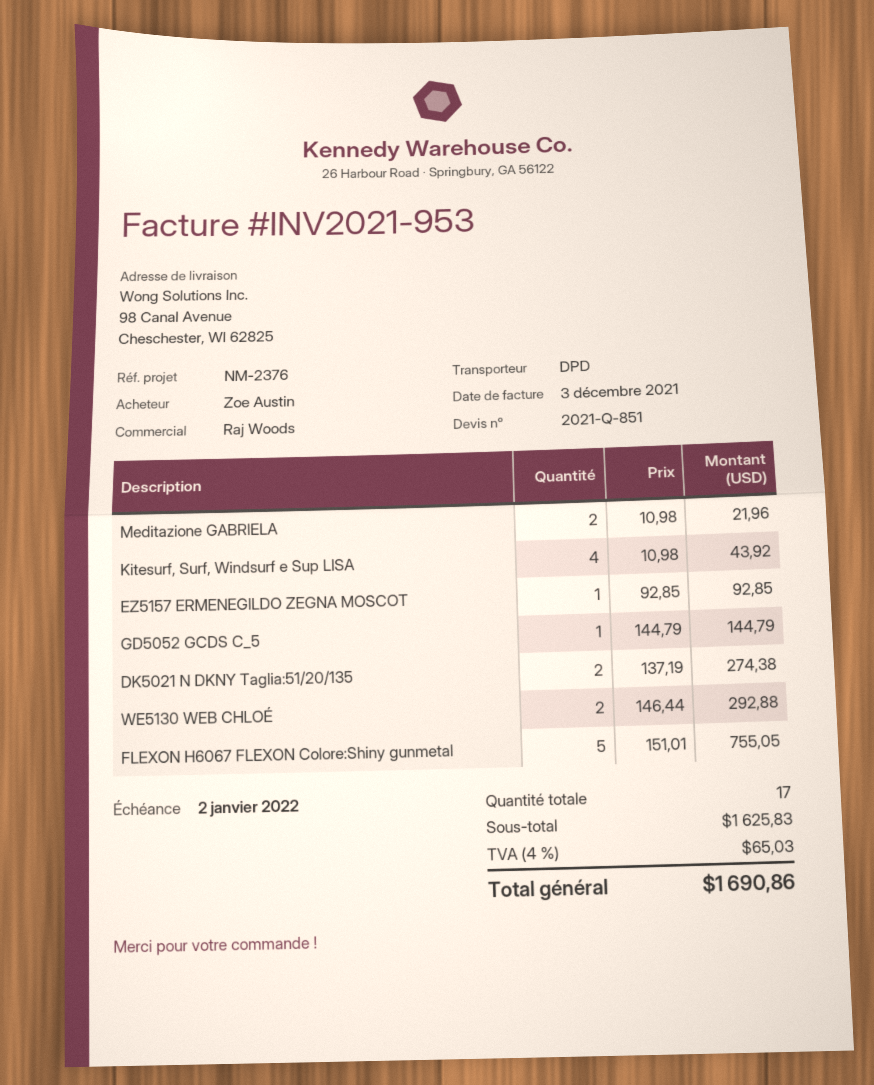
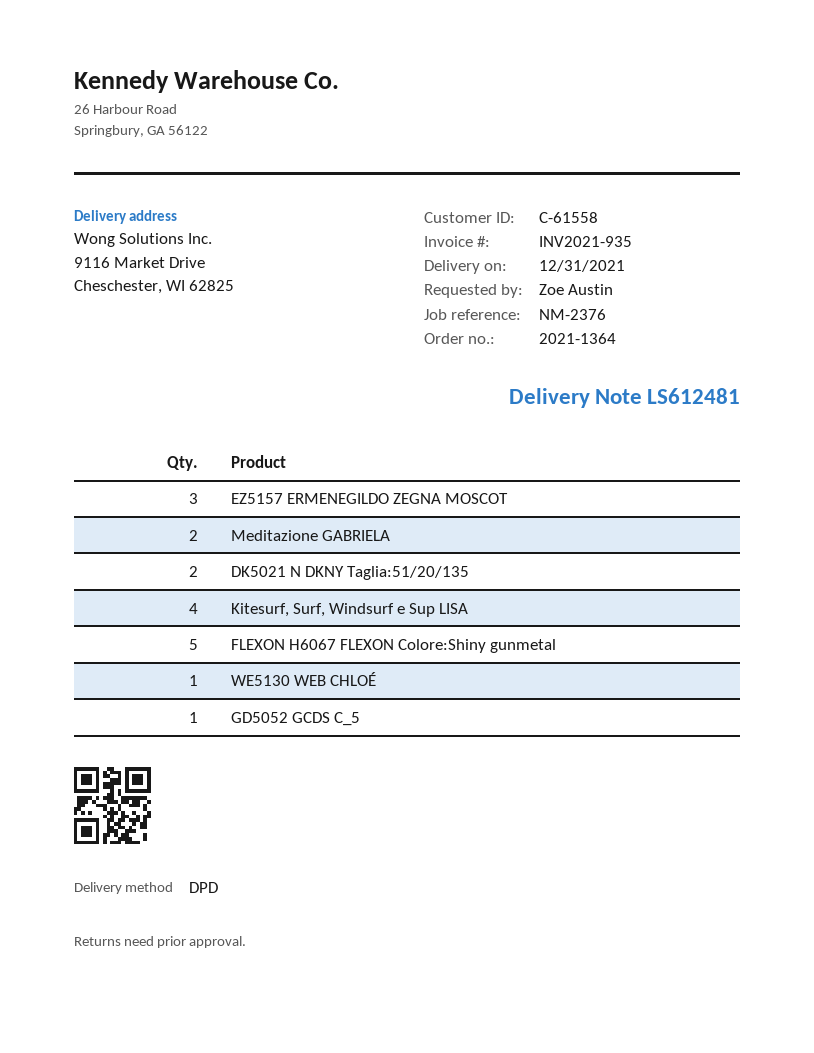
invoice number: INV2021-953 -> INV2021-935
ship to: 98 Canal Avenue, Cheschester, WI 62825 -> 9116 Market Drive, Cheschester, WI 62825
EZ5157 ERMENEGILDO ZEGNA MOSCOT: 1 -> 3
WE5130 WEB CHLOÉ: 2 -> 1

